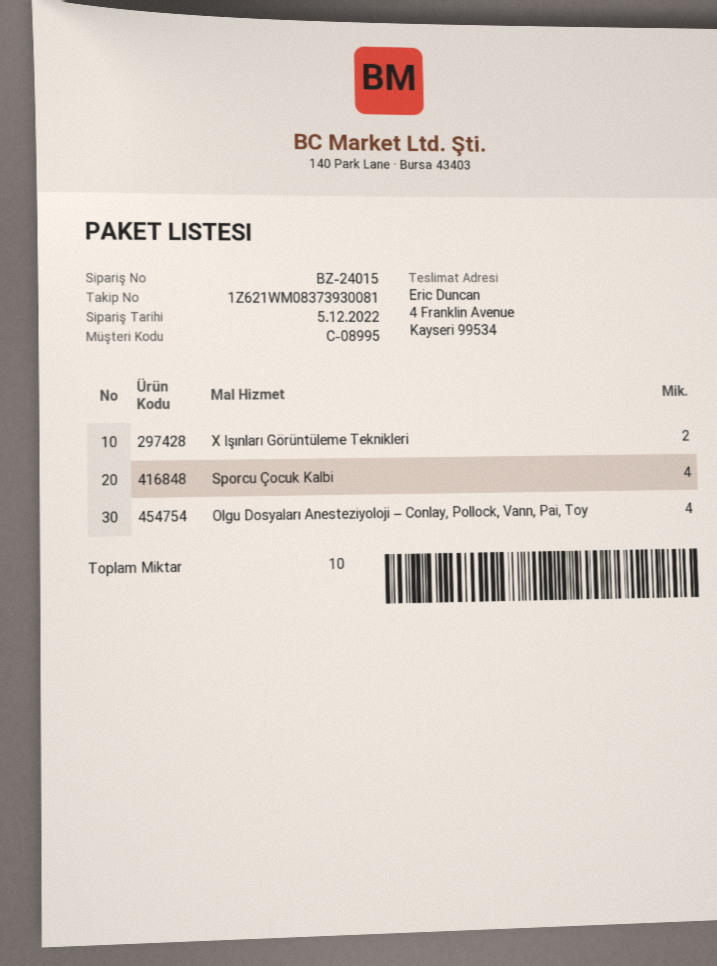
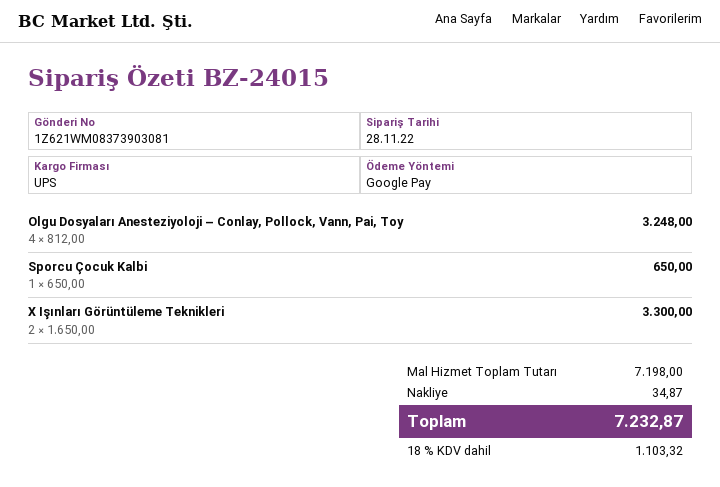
order date: 2022-12-05 -> 2022-11-28
tracking number: 1Z621WM08373930081 -> 1Z621WM08373903081
Sporcu Çocuk Kalbi: 4 -> 1

